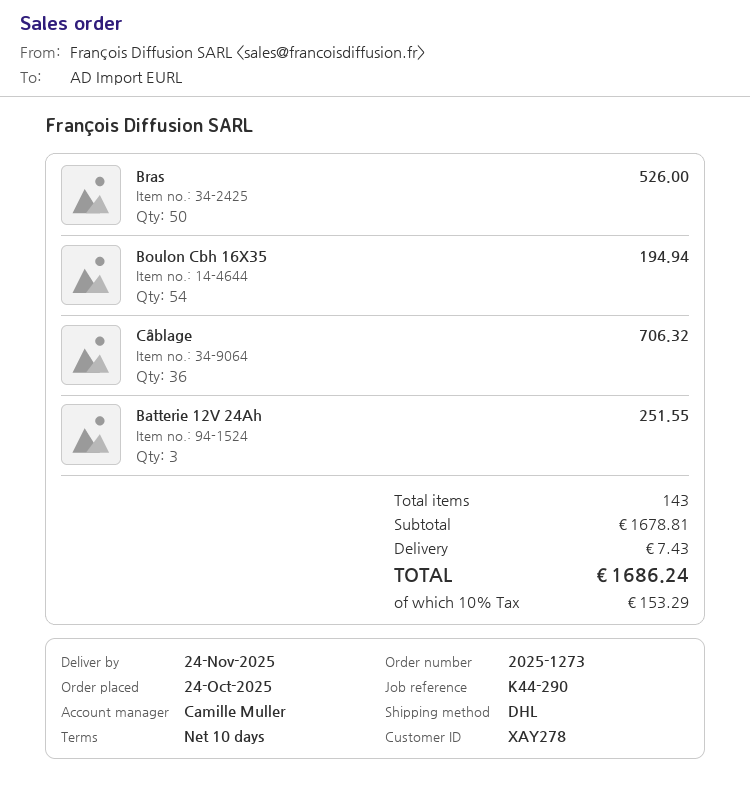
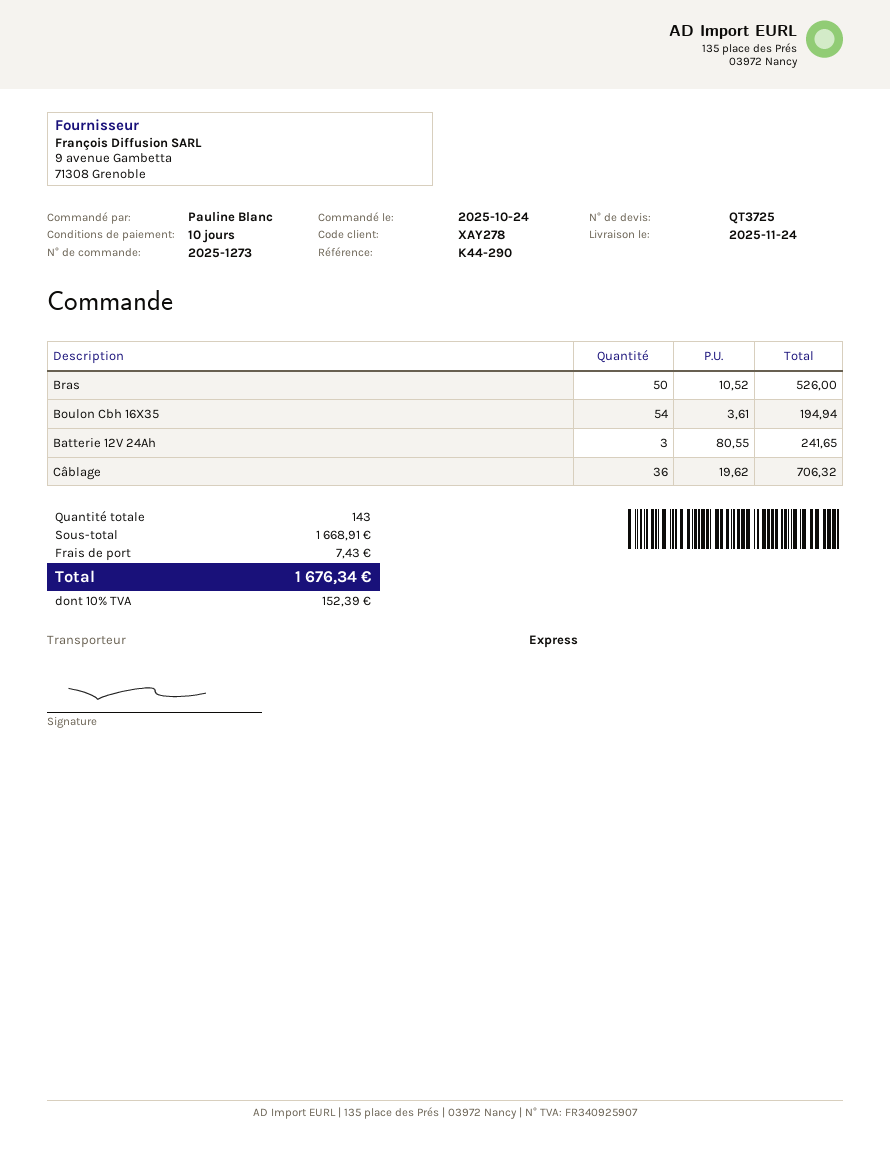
shipping method: DHL -> express
Batterie 12V 24Ah: 3 for 251.55 -> 3 for 241.65
subtotal: 1678.81 -> 1668.91
tax: 10% = 153.29 -> 10% = 152.39
total: 1686.24 -> 1676.34

